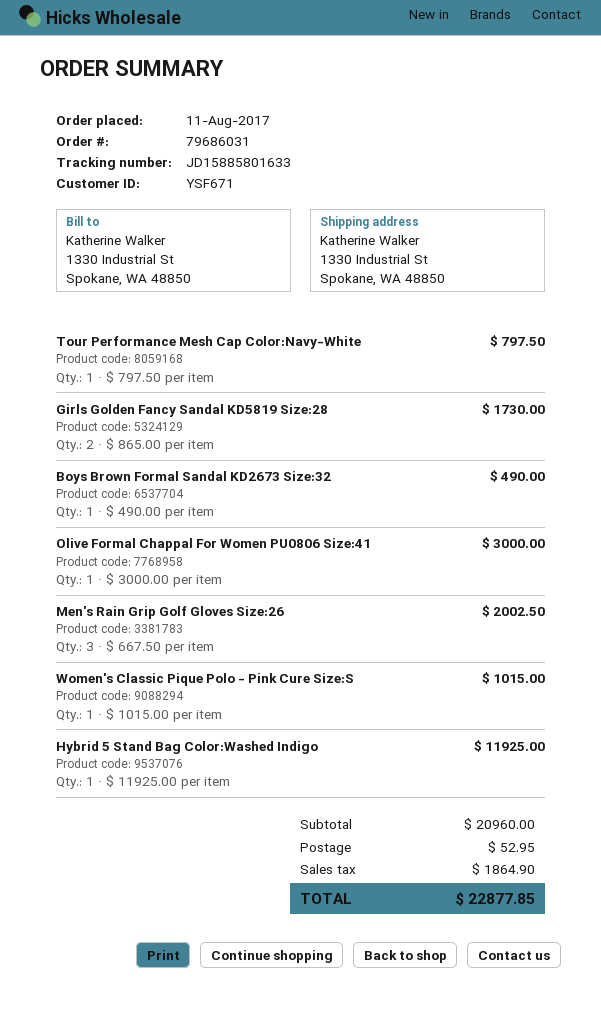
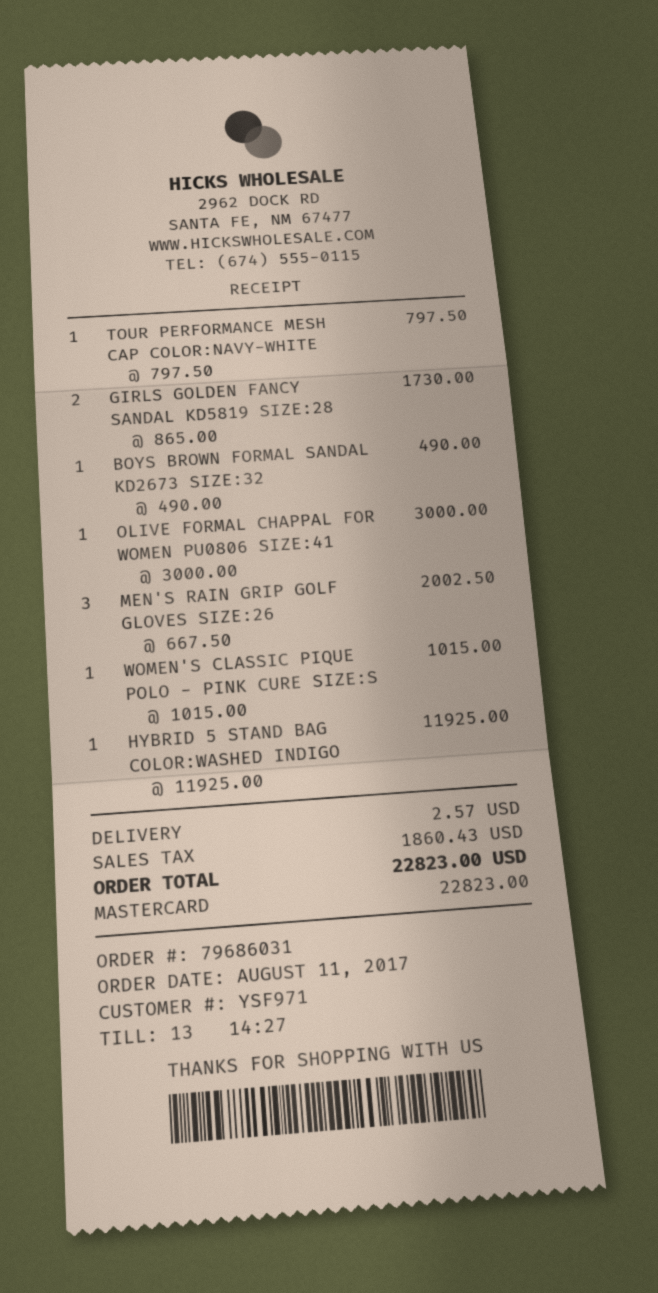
customer number: YSF671 -> YSF971
shipping: 52.95 -> 2.57
tax: 1864.90 -> 1860.43
total: 22877.85 -> 22823.00

